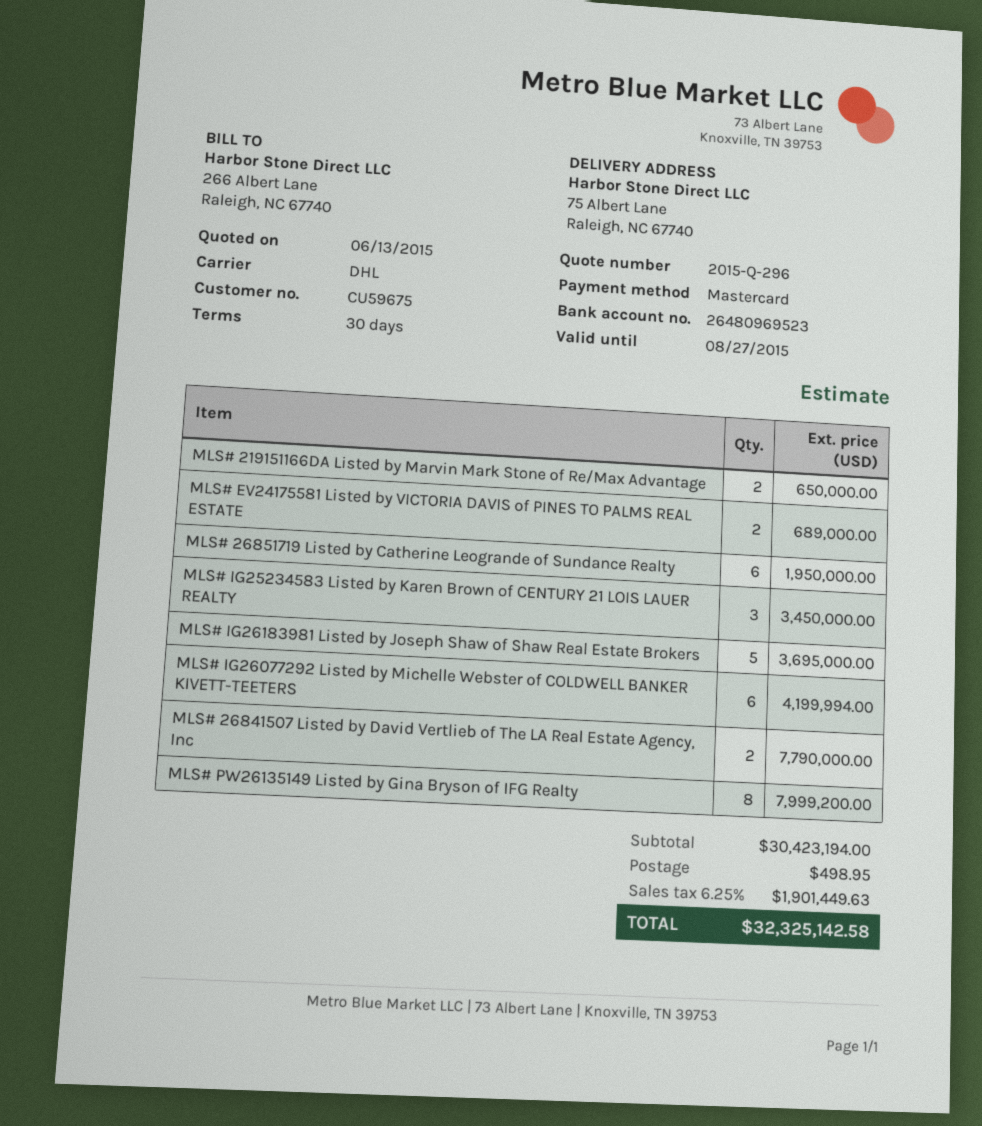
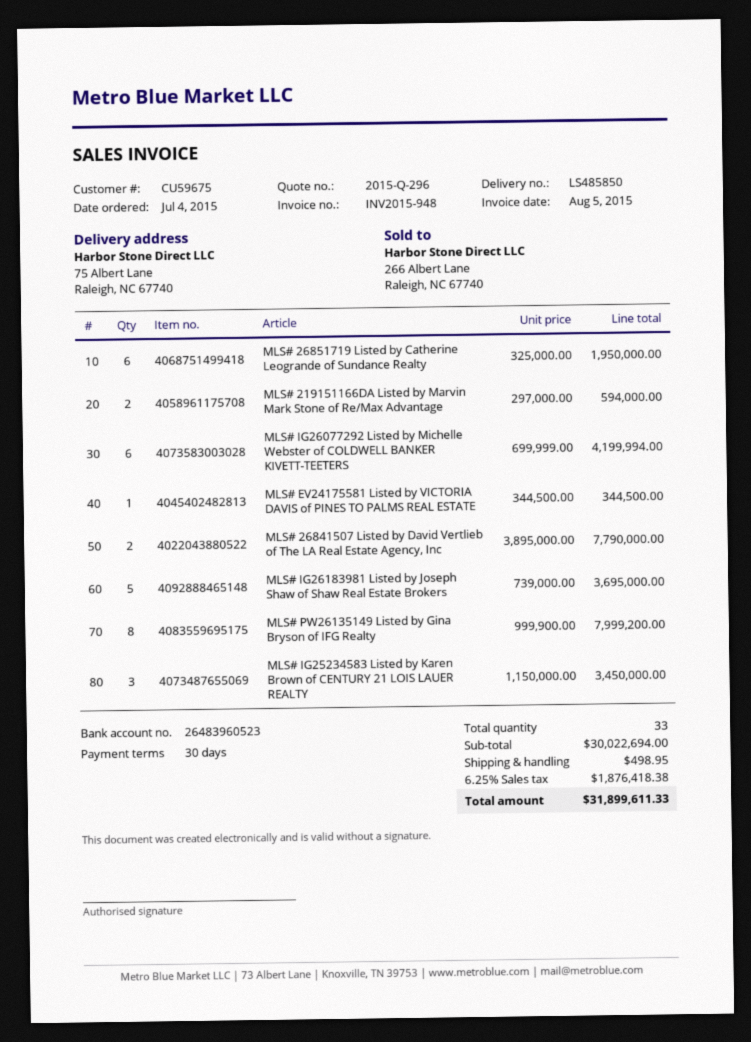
bank account: 26480969523 -> 26483960523
MLS# 219151166DA Listed by Marvin Mark Stone of Re/Max Advantage: 2 for 650000.00 -> 2 for 594000.00
MLS# EV24175581 Listed by VICTORIA DAVIS of PINES TO PALMS REAL ESTATE: 2 for 689000.00 -> 1 for 344500.00
subtotal: 30423194.00 -> 30022694.00
tax: 6.25% = 1901449.63 -> 6.25% = 1876418.38
total: 32325142.58 -> 31899611.33

